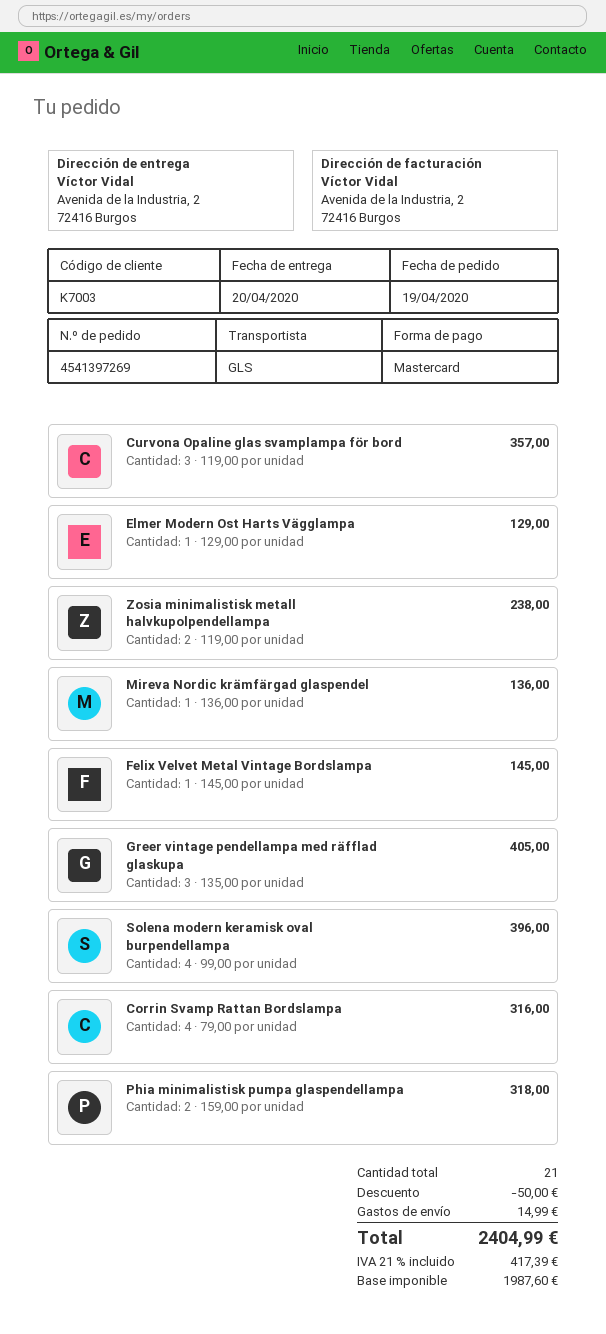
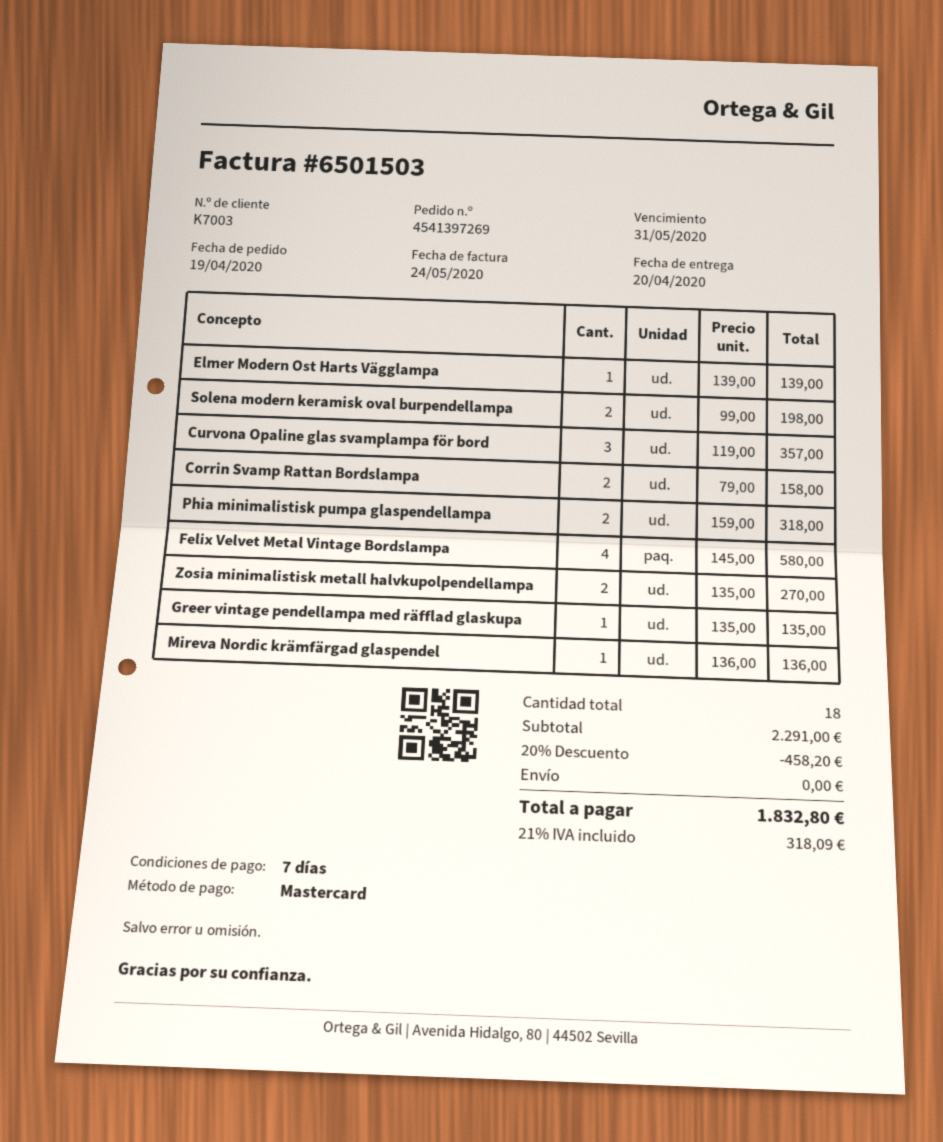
Elmer Modern Ost Harts Vägglampa: 1 x 129.00 = 129.00 -> 1 x 139.00 = 139.00
Zosia minimalistisk metall halvkupolpendellampa: 2 x 119.00 = 238.00 -> 2 x 135.00 = 270.00
Felix Velvet Metal Vintage Bordslampa: 1 x 145.00 = 145.00 -> 4 x 145.00 = 580.00
Greer vintage pendellampa med räfflad glaskupa: 3 x 135.00 = 405.00 -> 1 x 135.00 = 135.00
Solena modern keramisk oval burpendellampa: 4 x 99.00 = 396.00 -> 2 x 99.00 = 198.00
Corrin Svamp Rattan Bordslampa: 4 x 79.00 = 316.00 -> 2 x 79.00 = 158.00
total quantity: 21 -> 18
discount: 50.00 -> 458.20
shipping: 14.99 -> 0.00
tax: 21% = 417.39 -> 21% = 318.09
total: 2404.99 -> 1832.80

